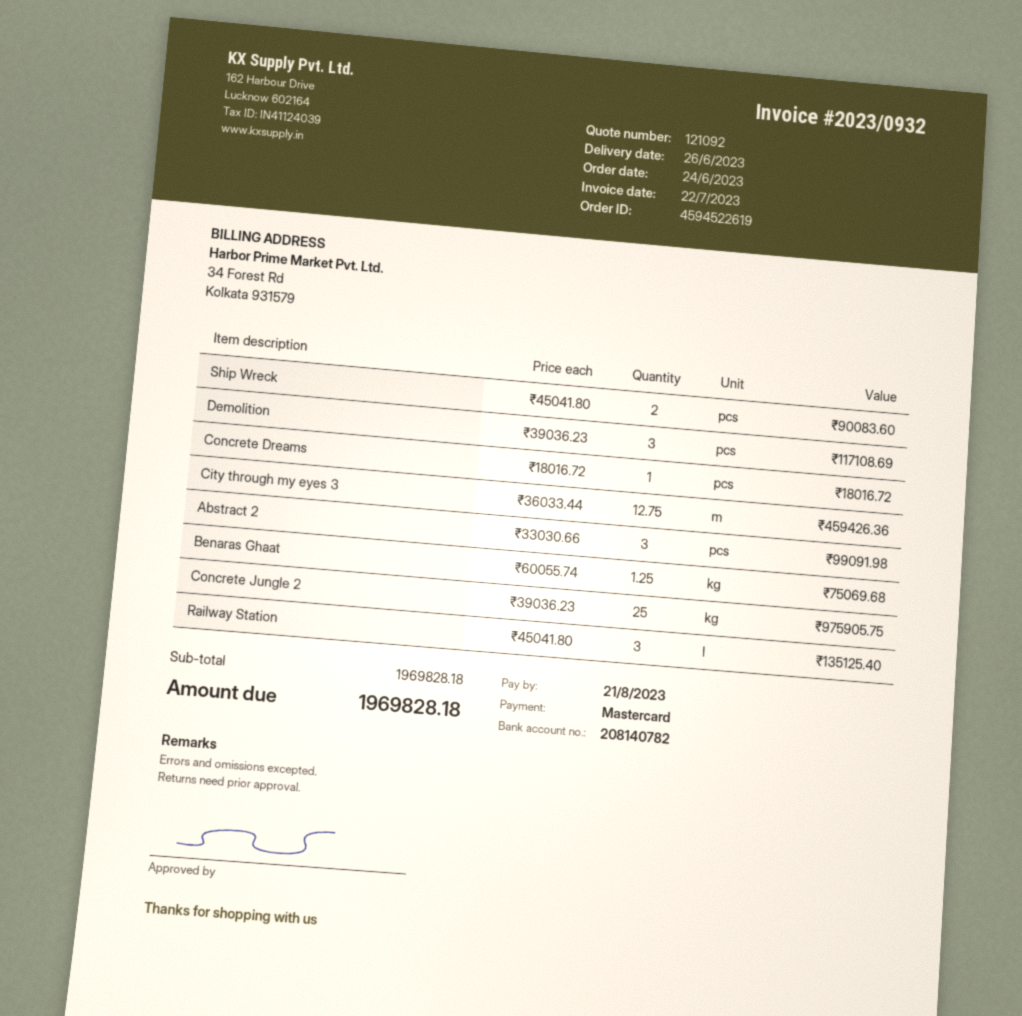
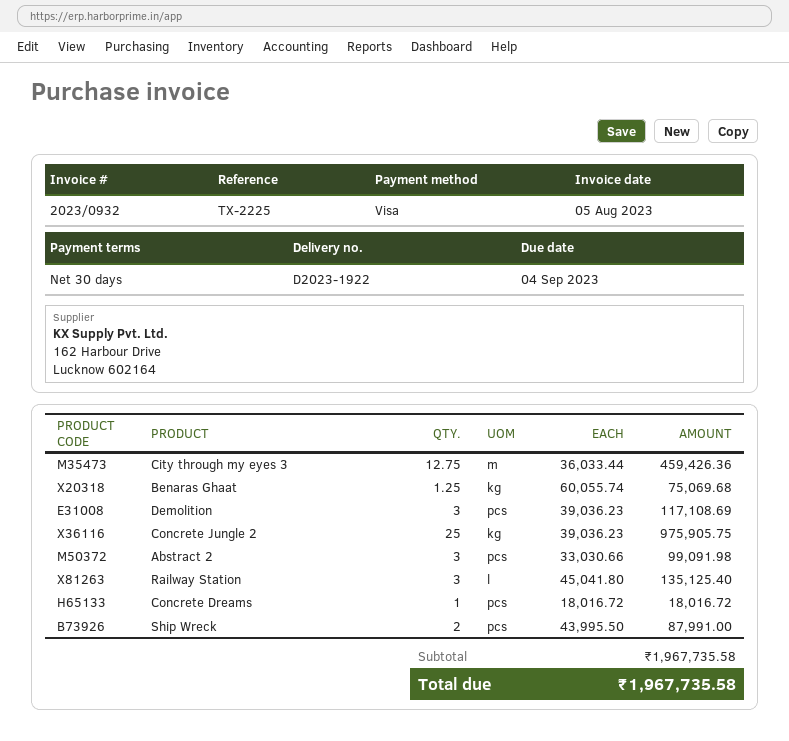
invoice date: 2023-07-22 -> 2023-08-05
due date: 2023-08-21 -> 2023-09-04
payment method: Mastercard -> Visa
Ship Wreck: 2 x 45041.80 = 90083.60 -> 2 x 43995.50 = 87991.00
subtotal: 1969828.18 -> 1967735.58
total: 1969828.18 -> 1967735.58

